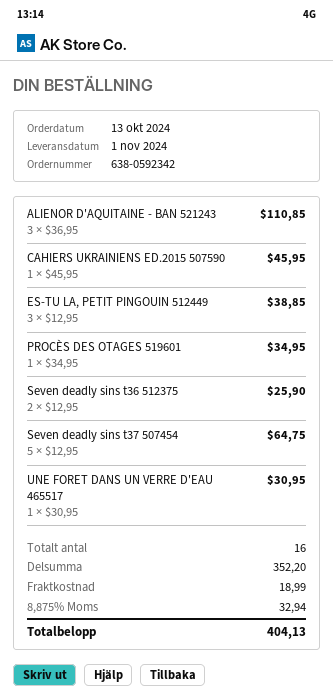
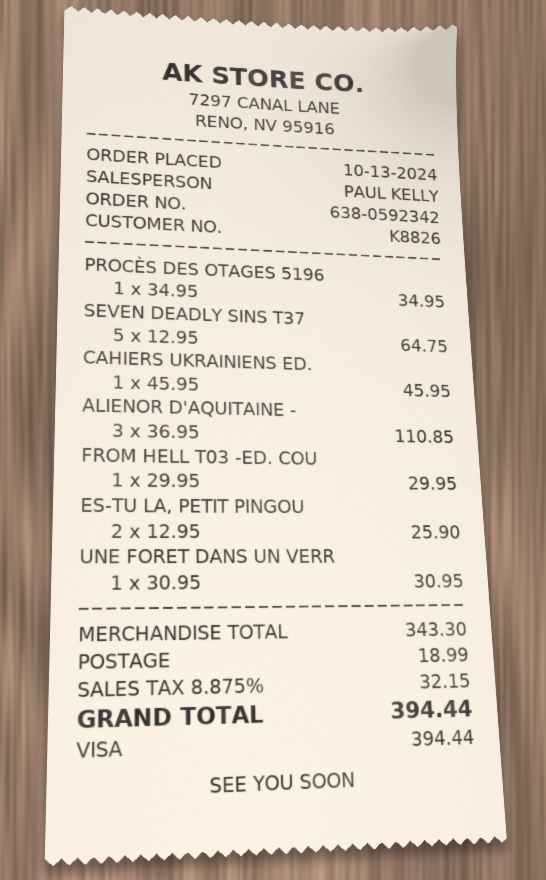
ES-TU LA, PETIT PINGOUIN 512449: 3 x 12.95 = 38.85 -> 2 x 12.95 = 25.90
Seven deadly sins t36 512375: 2 x 12.95 = 25.90 -> none
FROM HELL T03 -ED. COU: none -> 1 x 29.95 = 29.95
subtotal: 352.20 -> 343.30
tax: 8.875% = 32.94 -> 8.875% = 32.15
total: 404.13 -> 394.44

